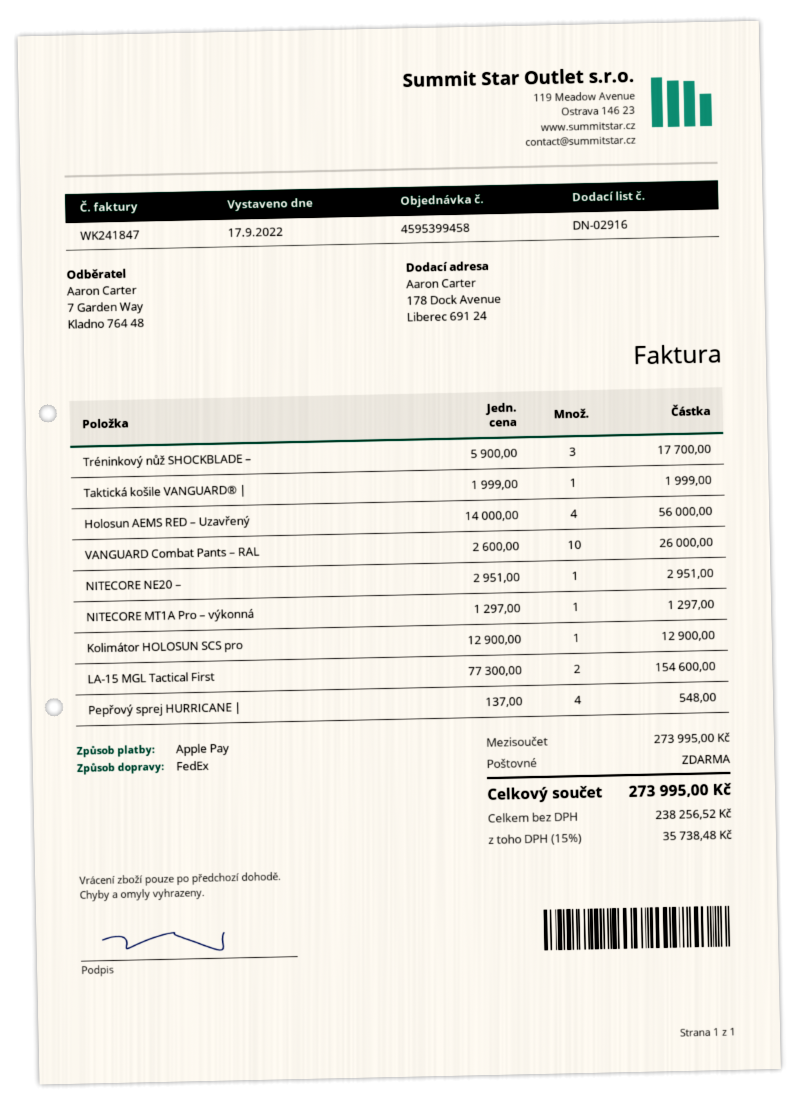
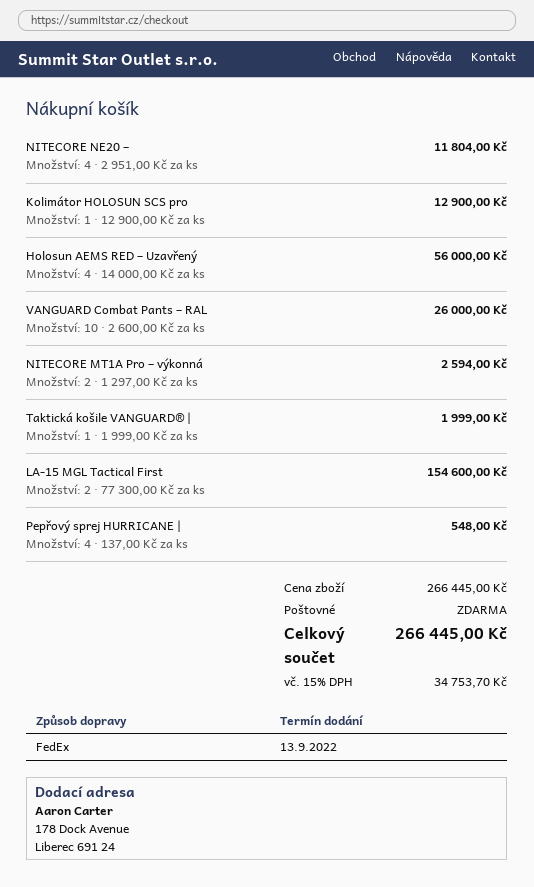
Tréninkový nůž SHOCKBLADE –: 3 x 5900.00 = 17700.00 -> none
NITECORE NE20 –: 1 x 2951.00 = 2951.00 -> 4 x 2951.00 = 11804.00
NITECORE MT1A Pro – výkonná: 1 x 1297.00 = 1297.00 -> 2 x 1297.00 = 2594.00
subtotal: 273995.00 -> 266445.00
tax: 15% = 35738.48 -> 15% = 34753.70
total: 273995.00 -> 266445.00

